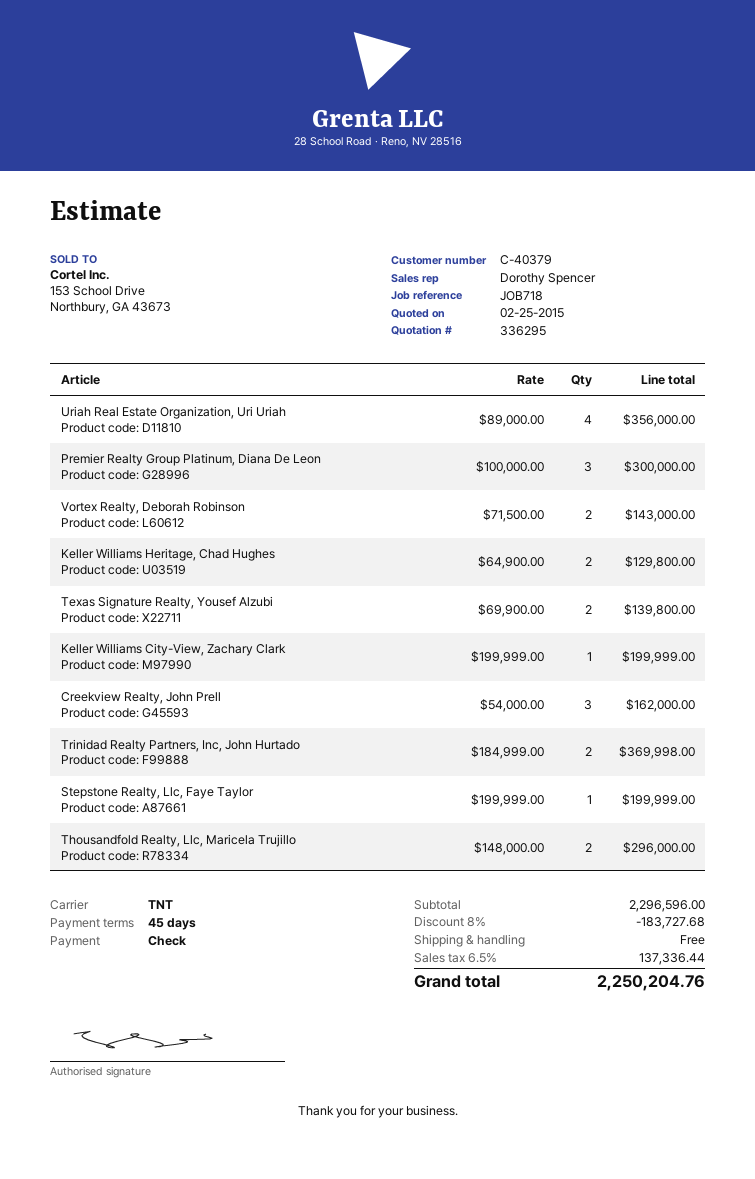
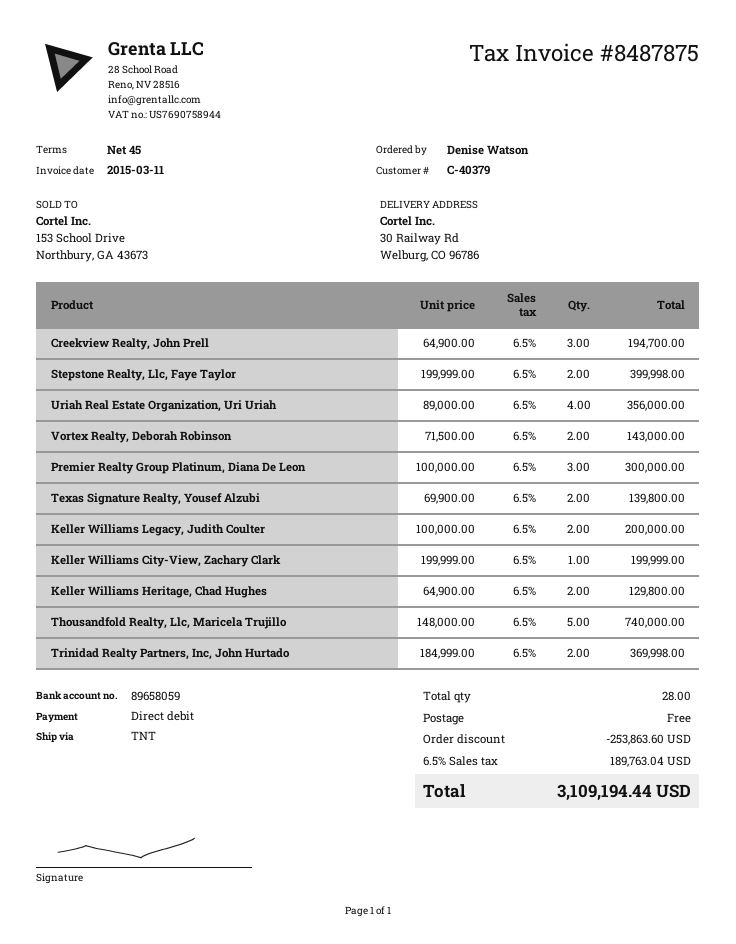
payment method: cheque -> direct debit
Creekview Realty, John Prell: 3 x 54000.00 = 162000.00 -> 3 x 64900.00 = 194700.00
Stepstone Realty, Llc, Faye Taylor: 1 x 199999.00 = 199999.00 -> 2 x 199999.00 = 399998.00
Thousandfold Realty, Llc, Maricela Trujillo: 2 x 148000.00 = 296000.00 -> 5 x 148000.00 = 740000.00
Keller Williams Legacy, Judith Coulter: none -> 2 x 100000.00 = 200000.00
discount: 183727.68 -> 253863.60
tax: 6.5% = 137336.44 -> 6.5% = 189763.04
total: 2250204.76 -> 3109194.44

